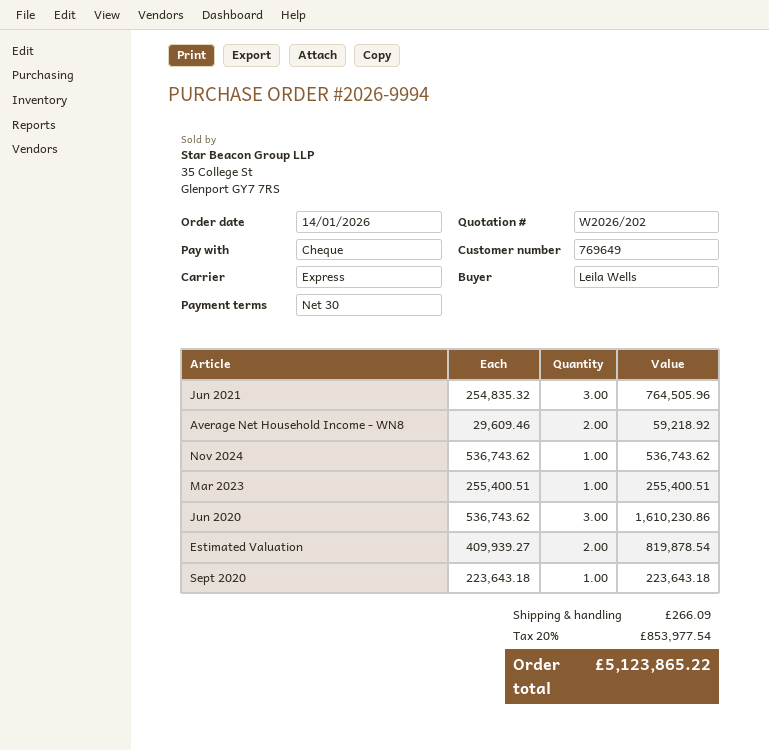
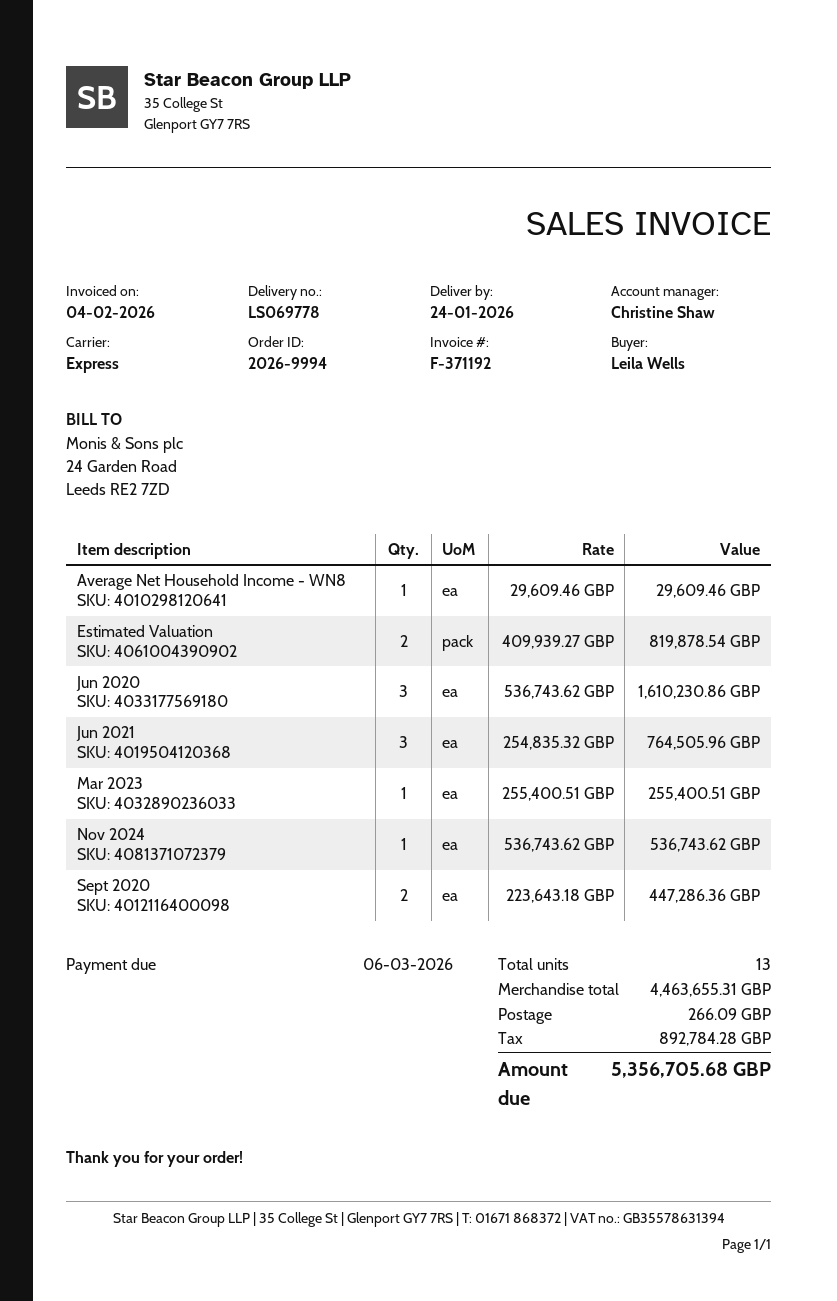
Average Net Household Income - WN8: 2 x 29609.46 = 59218.92 -> 1 x 29609.46 = 29609.46
Sept 2020: 1 x 223643.18 = 223643.18 -> 2 x 223643.18 = 447286.36
tax: 853977.54 -> 892784.28
total: 5123865.22 -> 5356705.68

